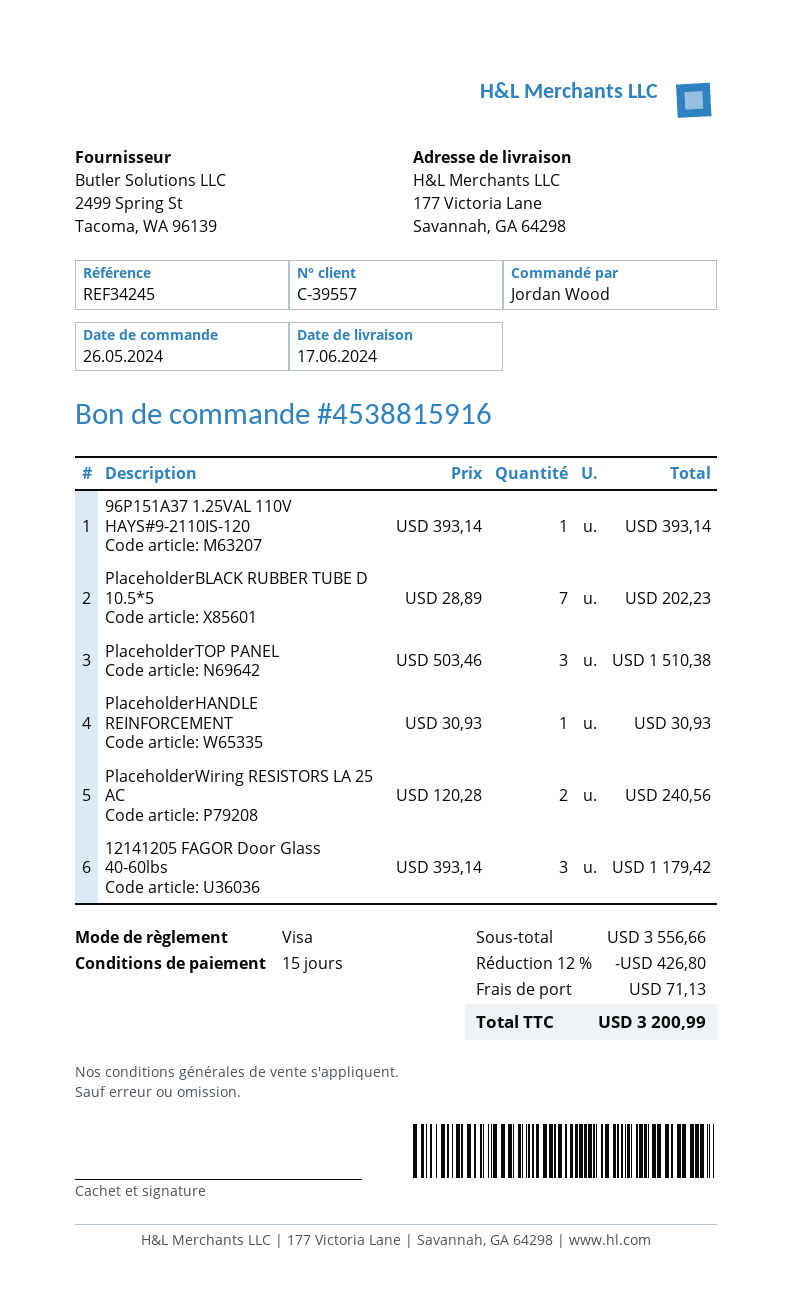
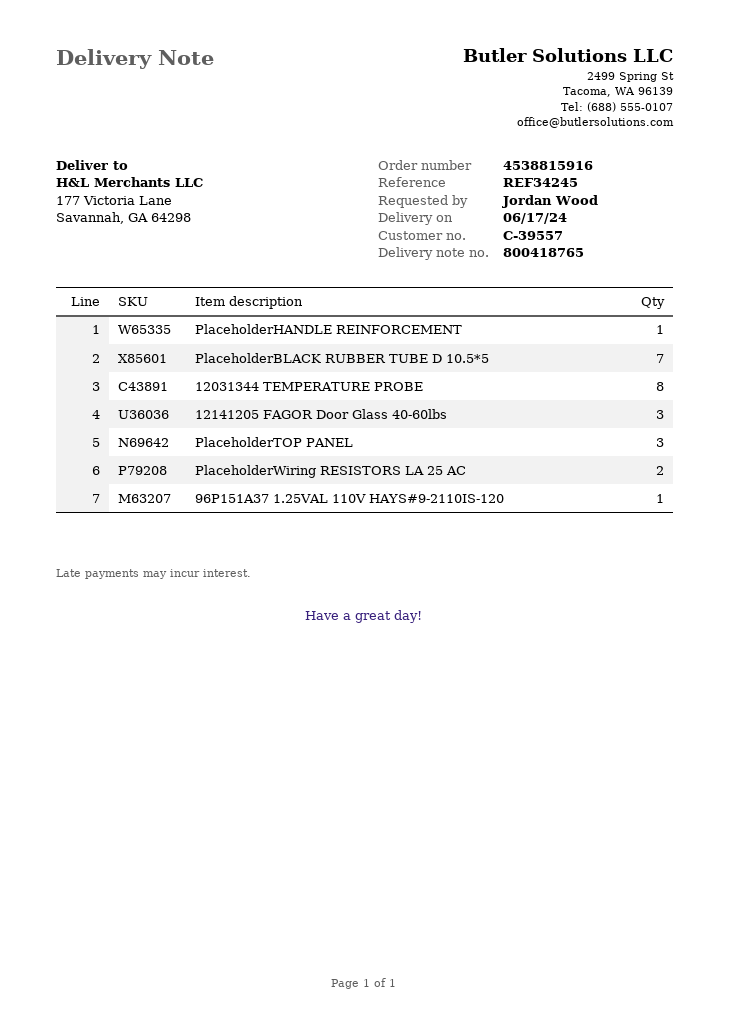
12031344 TEMPERATURE PROBE: none -> 8

